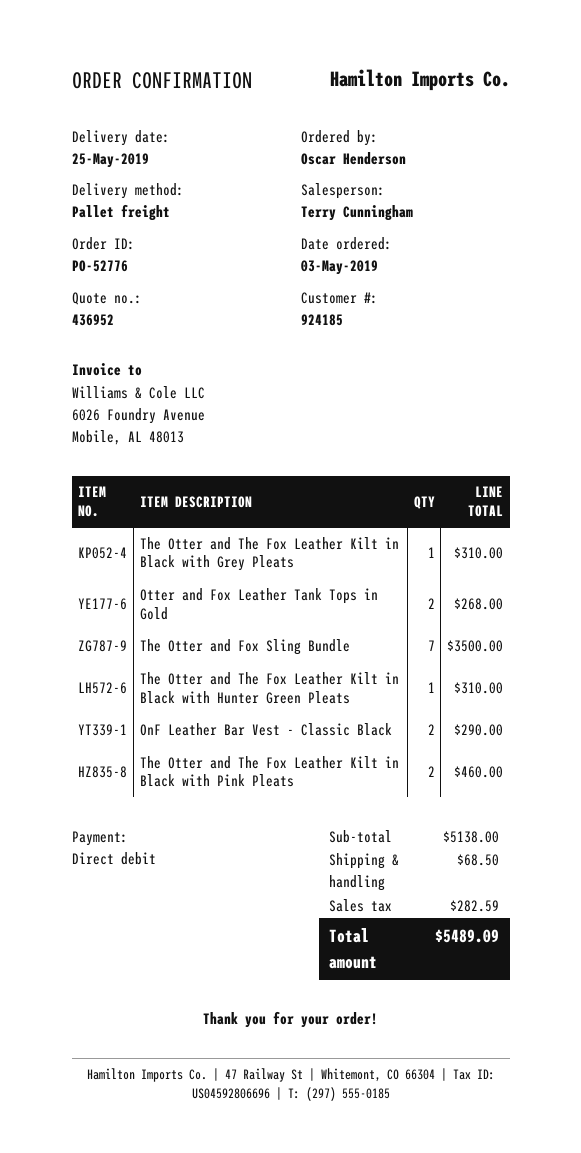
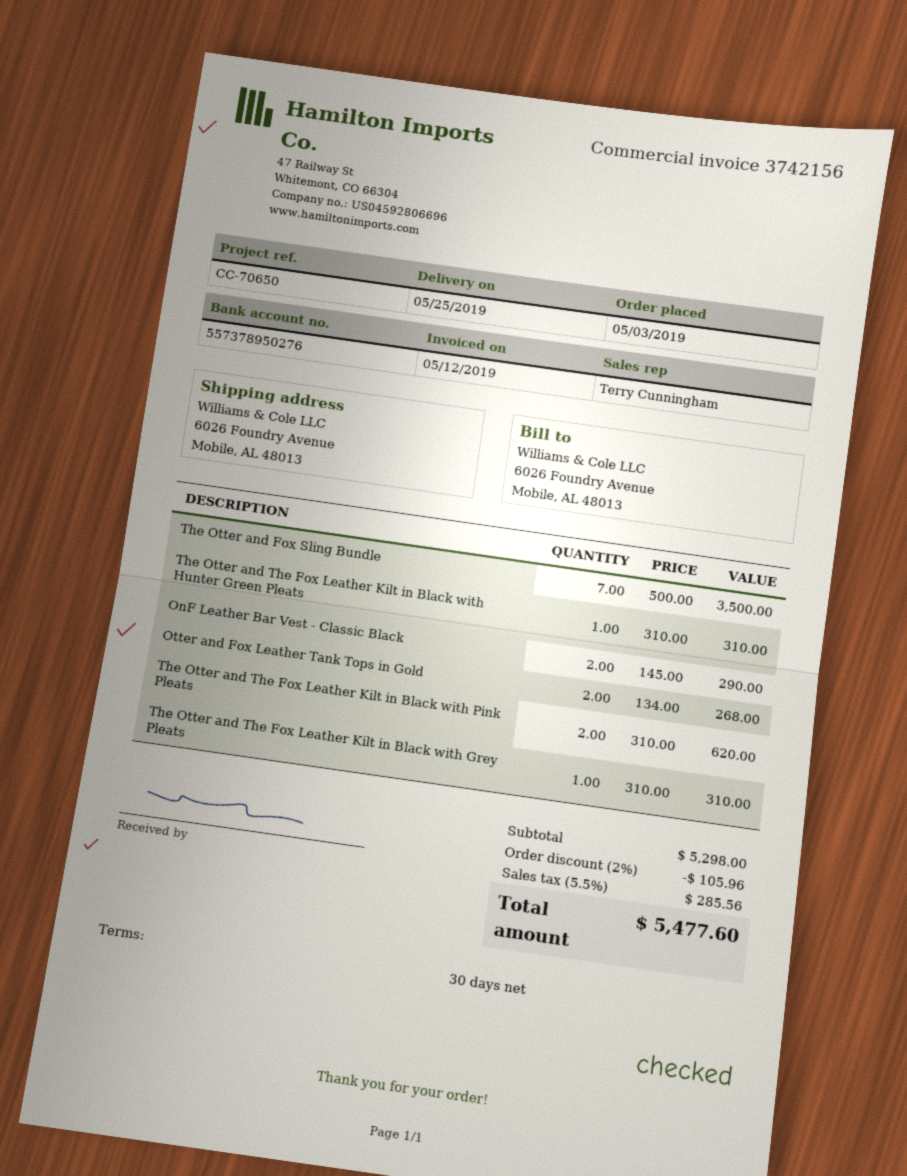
The Otter and The Fox Leather Kilt in Black with Pink Pleats: 2 for 460.00 -> 2 for 620.00
subtotal: 5138.00 -> 5298.00
discount: none -> 2% = 105.96
shipping: 68.50 -> none
tax: 282.59 -> 285.56
total: 5489.09 -> 5477.60

